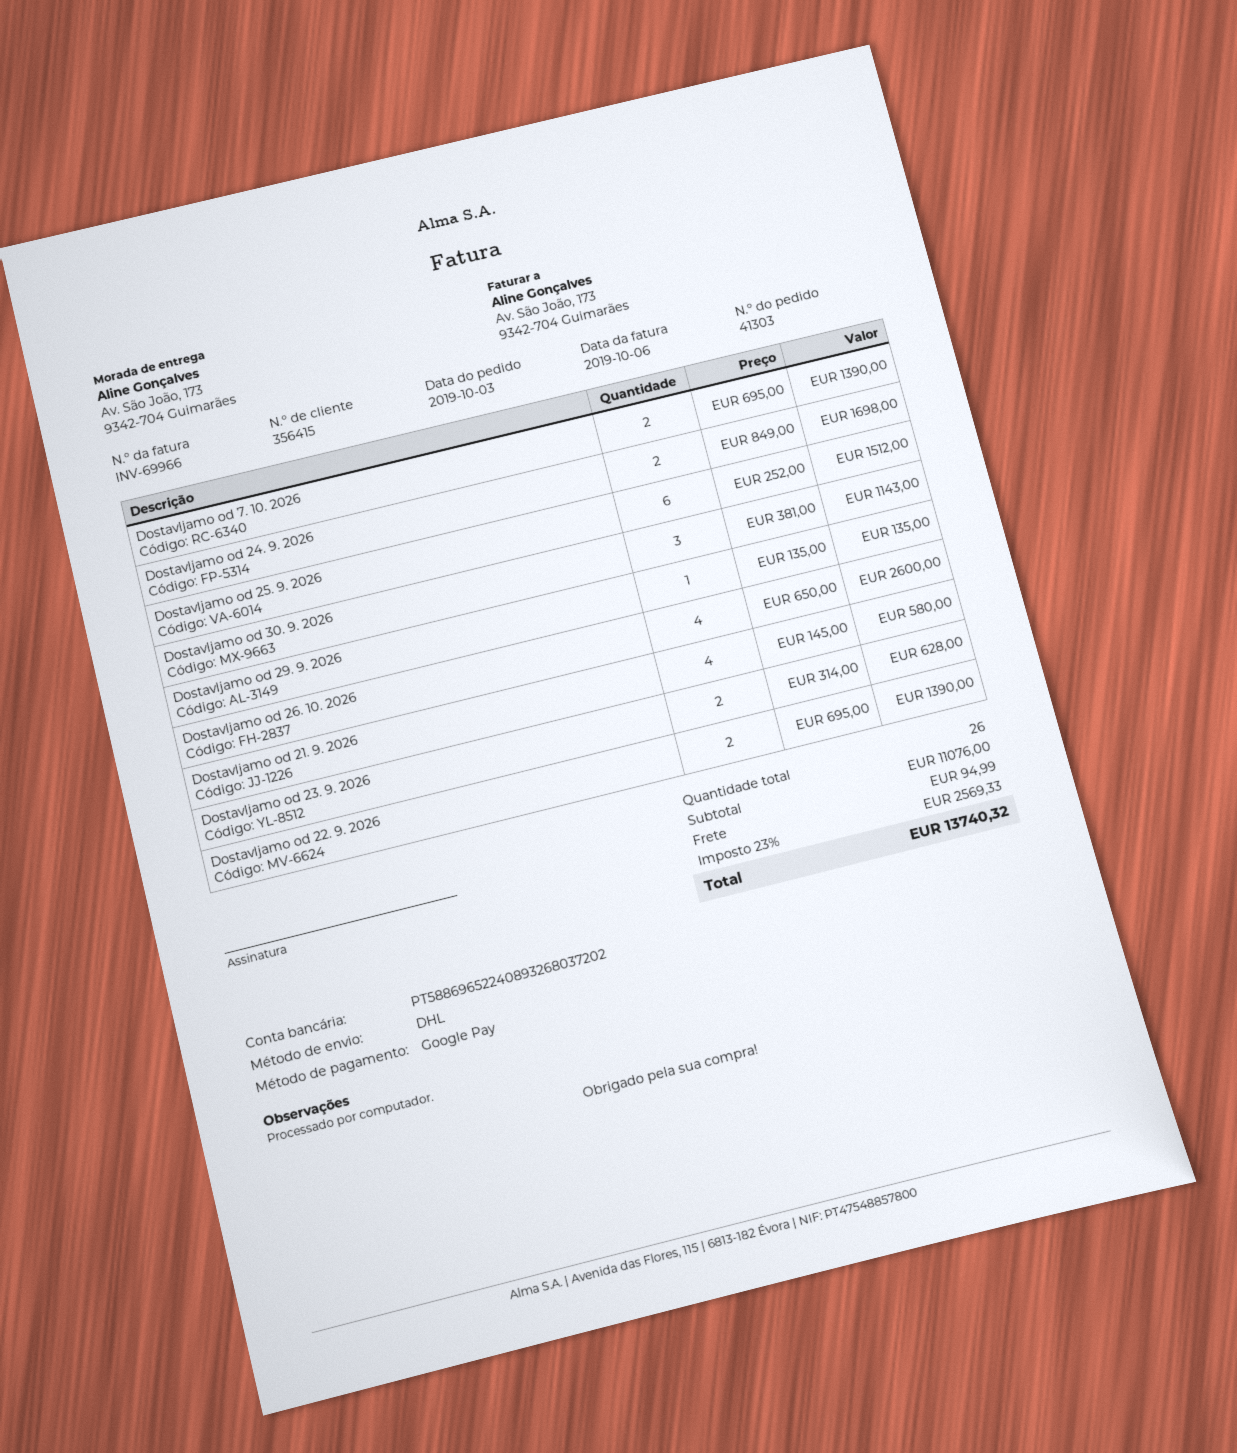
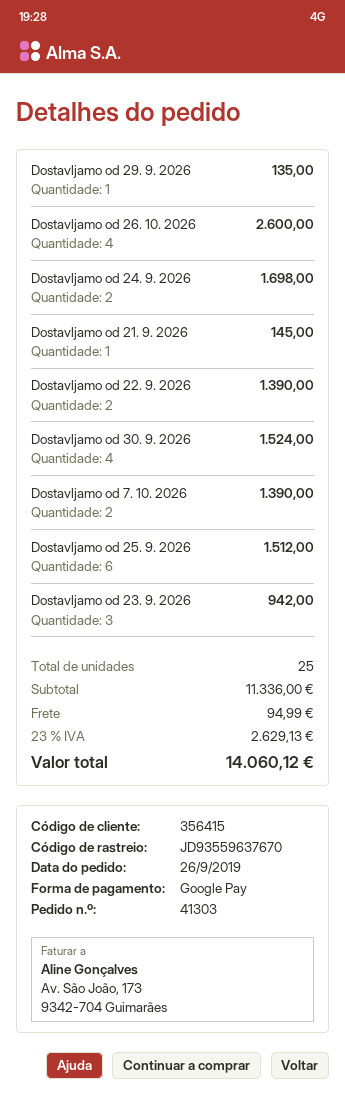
order date: 2019-10-03 -> 2019-09-26
Dostavljamo od 30. 9. 2026: 3 for 1143.00 -> 4 for 1524.00
Dostavljamo od 21. 9. 2026: 4 for 580.00 -> 1 for 145.00
Dostavljamo od 23. 9. 2026: 2 for 628.00 -> 3 for 942.00
total quantity: 26 -> 25
subtotal: 11076.00 -> 11336.00
tax: 23% = 2569.33 -> 23% = 2629.13
total: 13740.32 -> 14060.12

